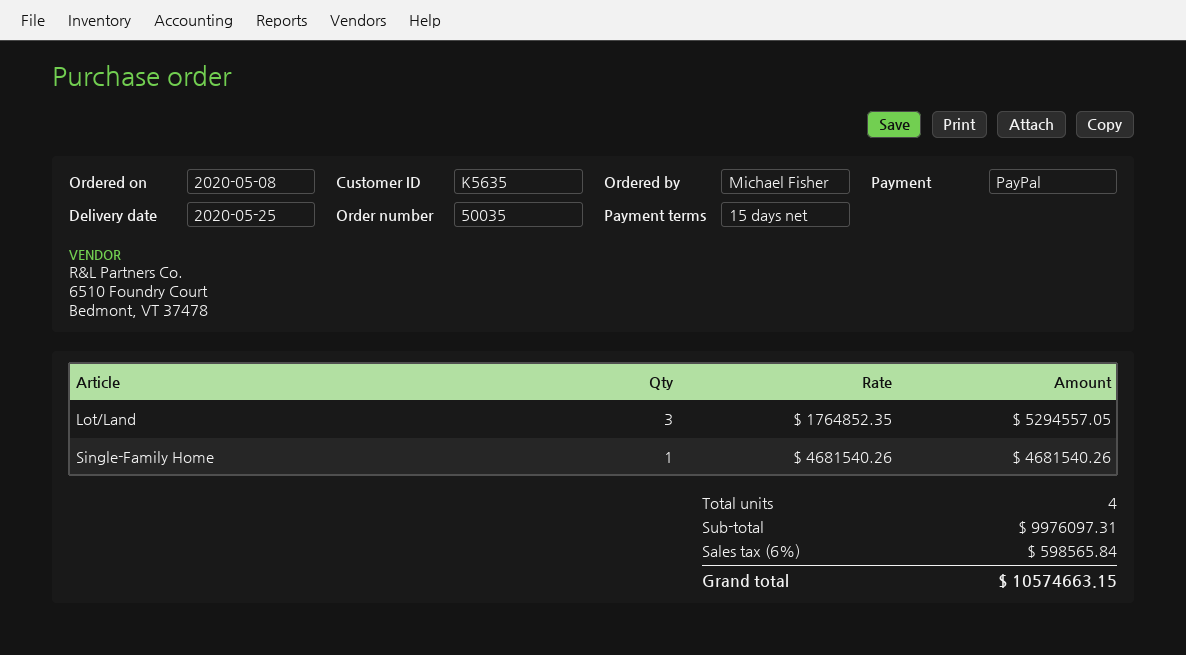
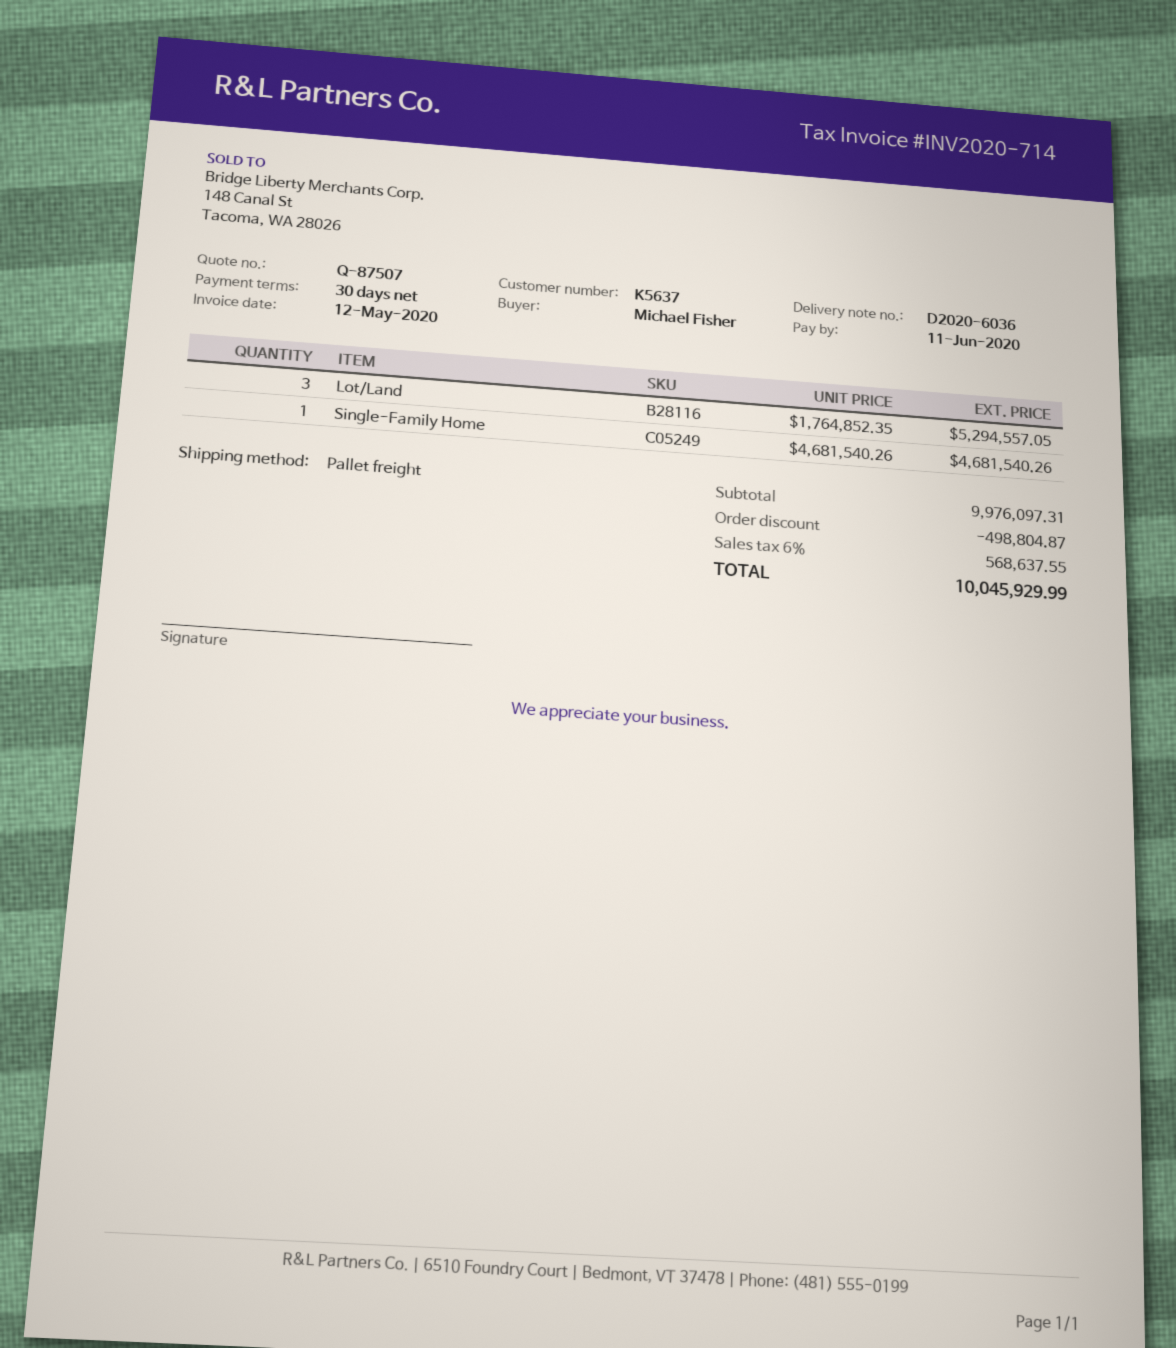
payment terms: 15 days -> 30 days
customer number: K5635 -> K5637
discount: none -> 498804.87
tax: 6% = 598565.84 -> 6% = 568637.55
total: 10574663.15 -> 10045929.99

